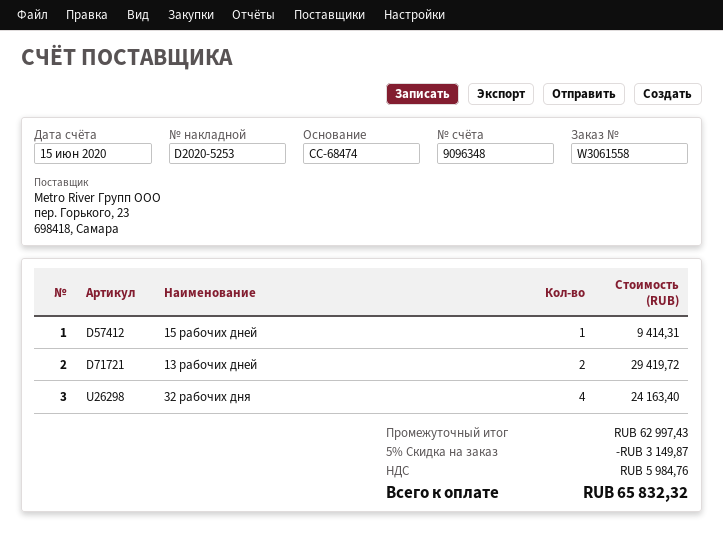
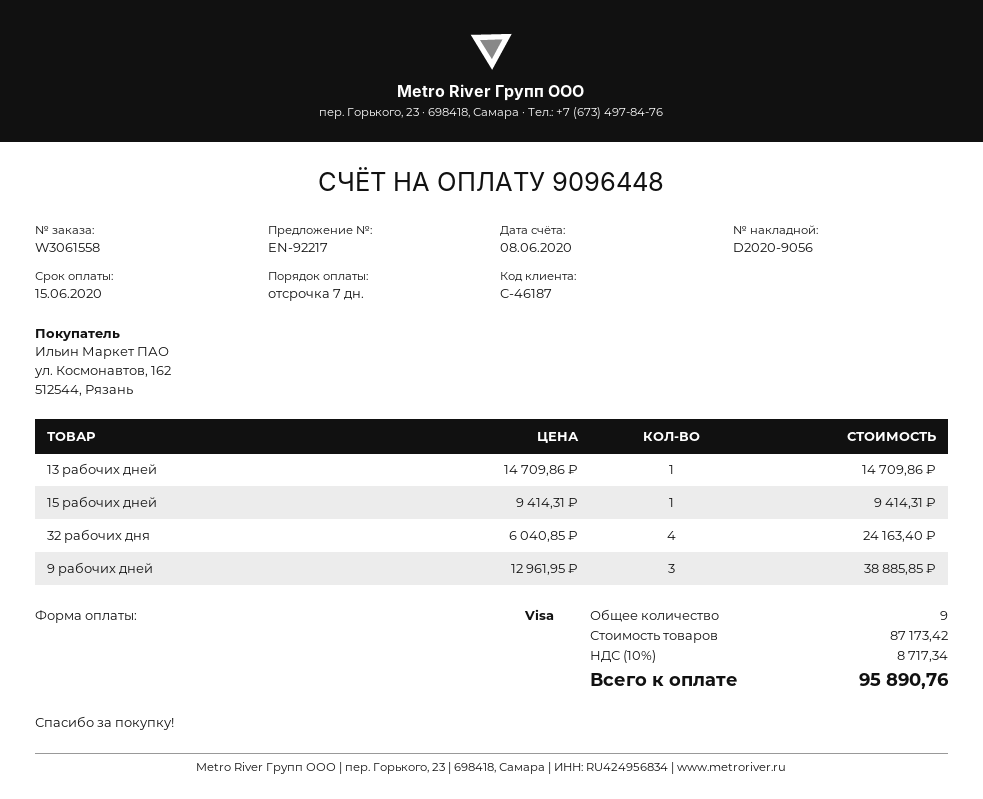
delivery note number: D2020-5253 -> D2020-9056
invoice number: 9096348 -> 9096448
invoice date: 2020-06-15 -> 2020-06-08
13 рабочих дней: 2 for 29419.72 -> 1 for 14709.86
9 рабочих дней: none -> 3 for 38885.85
subtotal: 62997.43 -> 87173.42
discount: 5% = 3149.87 -> none
tax: 5984.76 -> 8717.34
total: 65832.32 -> 95890.76

